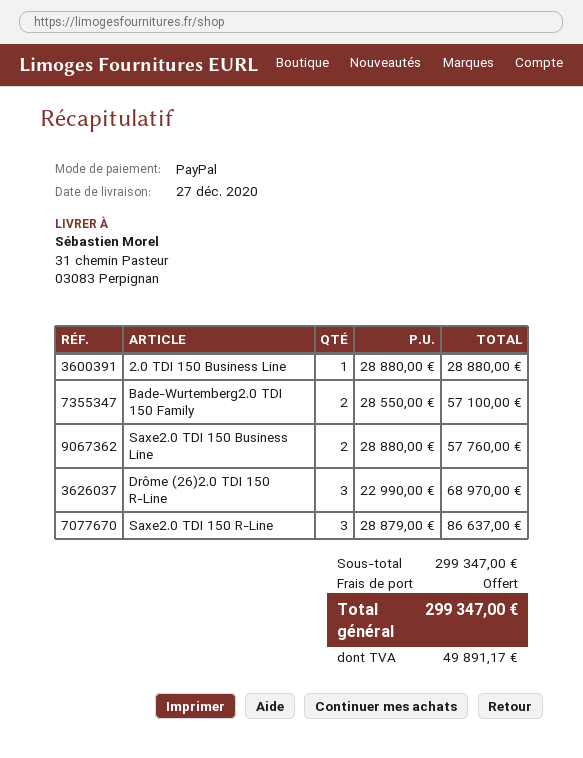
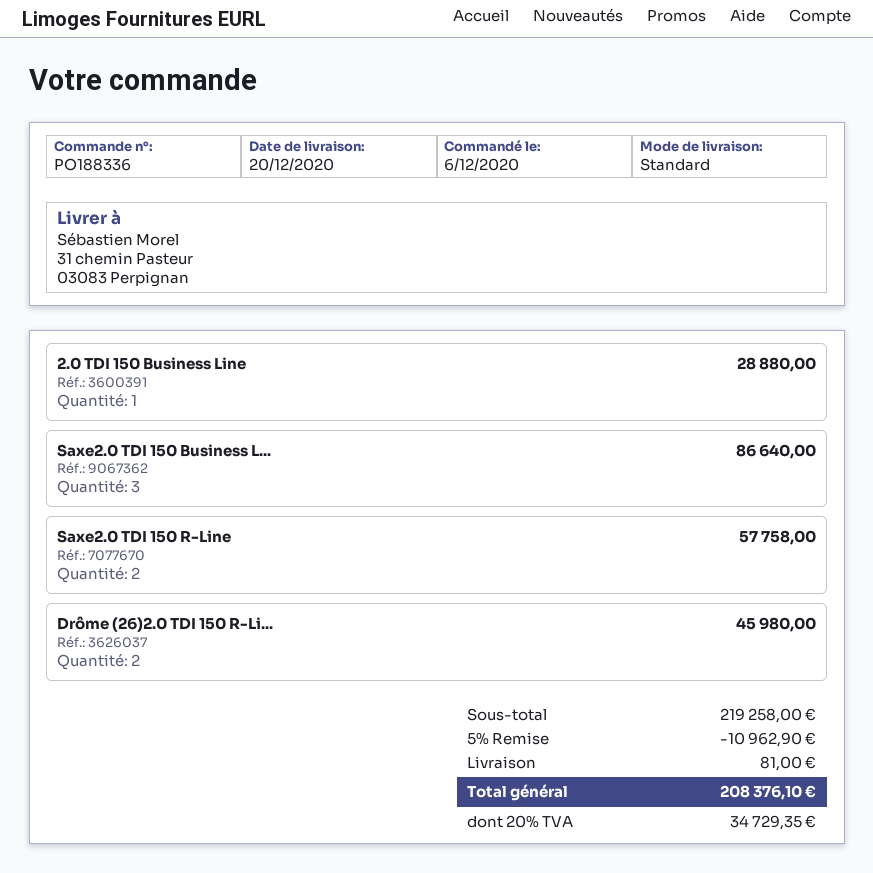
delivery date: 2020-12-27 -> 2020-12-20
Bade-Wurtemberg2.0 TDI 150 Family: 2 for 57100.00 -> none
Saxe2.0 TDI 150 Business Line: 2 for 57760.00 -> 3 for 86640.00
Drôme (26)2.0 TDI 150 R-Line: 3 for 68970.00 -> 2 for 45980.00
Saxe2.0 TDI 150 R-Line: 3 for 86637.00 -> 2 for 57758.00
subtotal: 299347.00 -> 219258.00
discount: none -> 5% = 10962.90
shipping: 0.00 -> 81.00
tax: 49891.17 -> 34729.35
total: 299347.00 -> 208376.10

